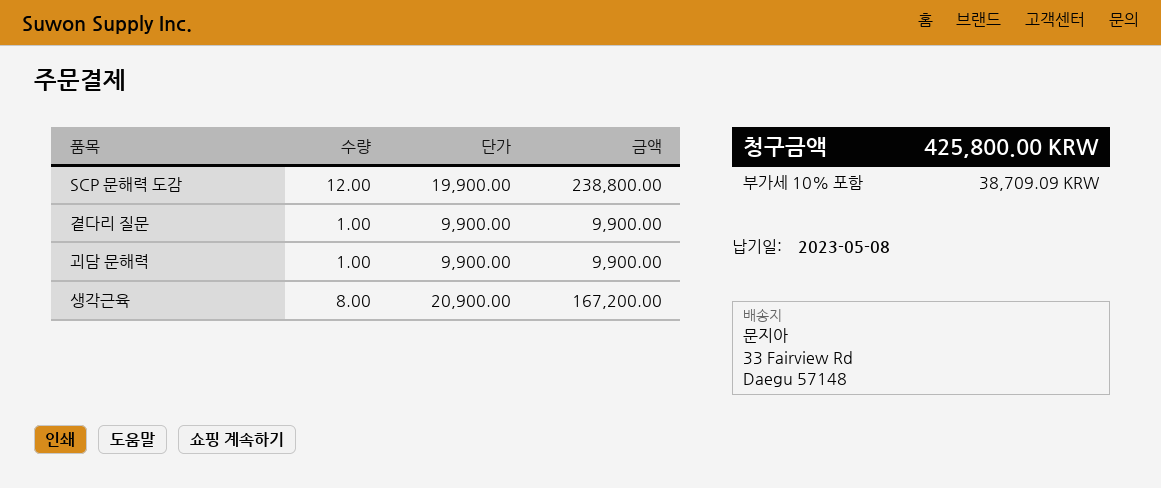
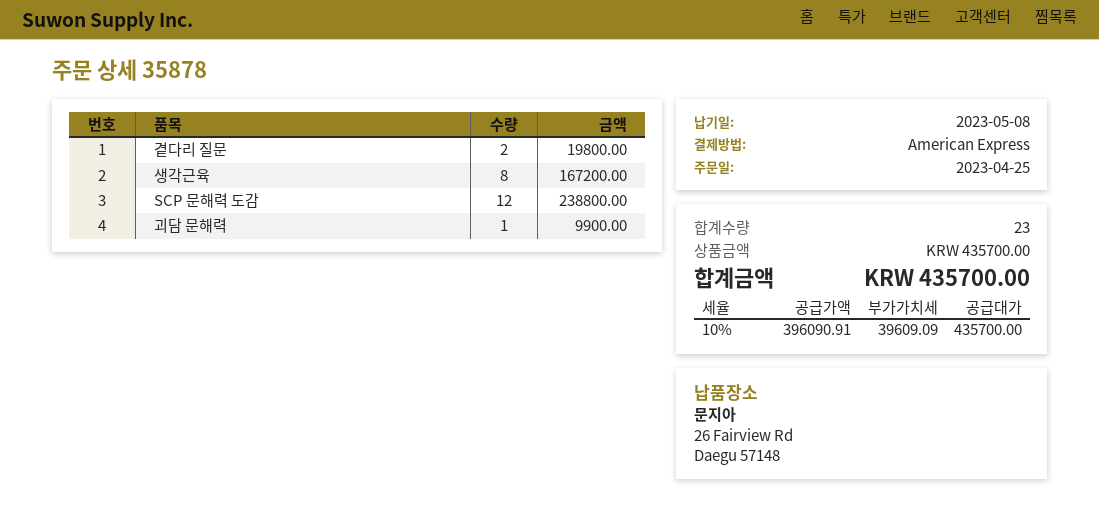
ship to: 33 Fairview Rd, Daegu 57148 -> 26 Fairview Rd, Daegu 57148
곁다리 질문: 1 for 9900.00 -> 2 for 19800.00
tax: 10% = 38709.09 -> 10% = 39609.09
total: 425800.00 -> 435700.00

